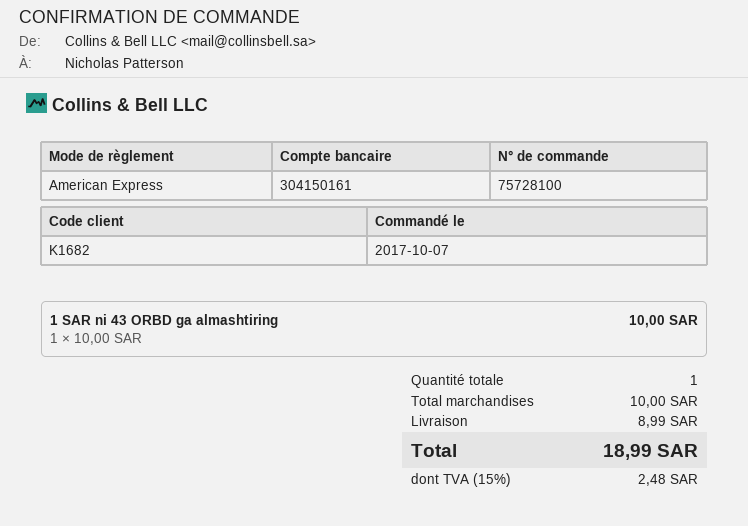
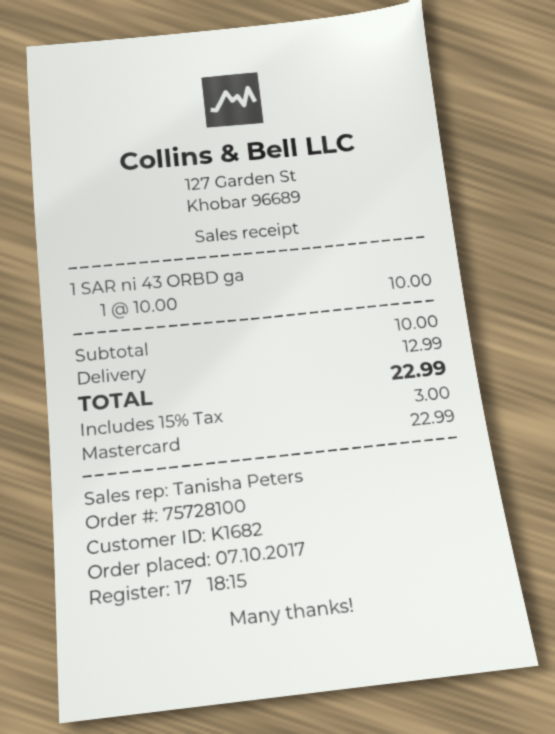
payment method: American Express -> Mastercard
shipping: 8.99 -> 12.99
tax: 15% = 2.48 -> 15% = 3.00
total: 18.99 -> 22.99

